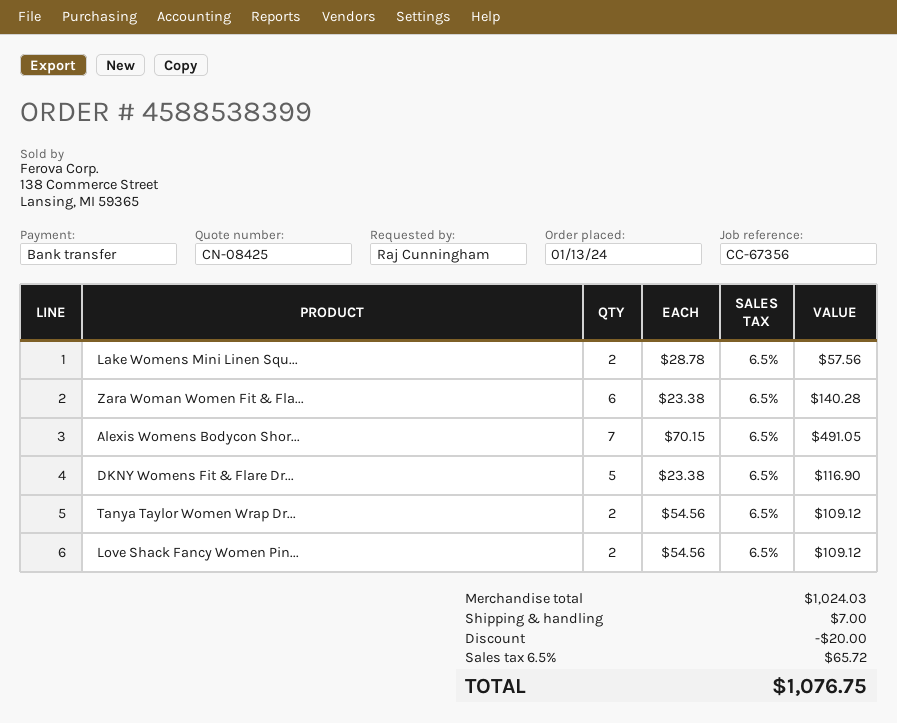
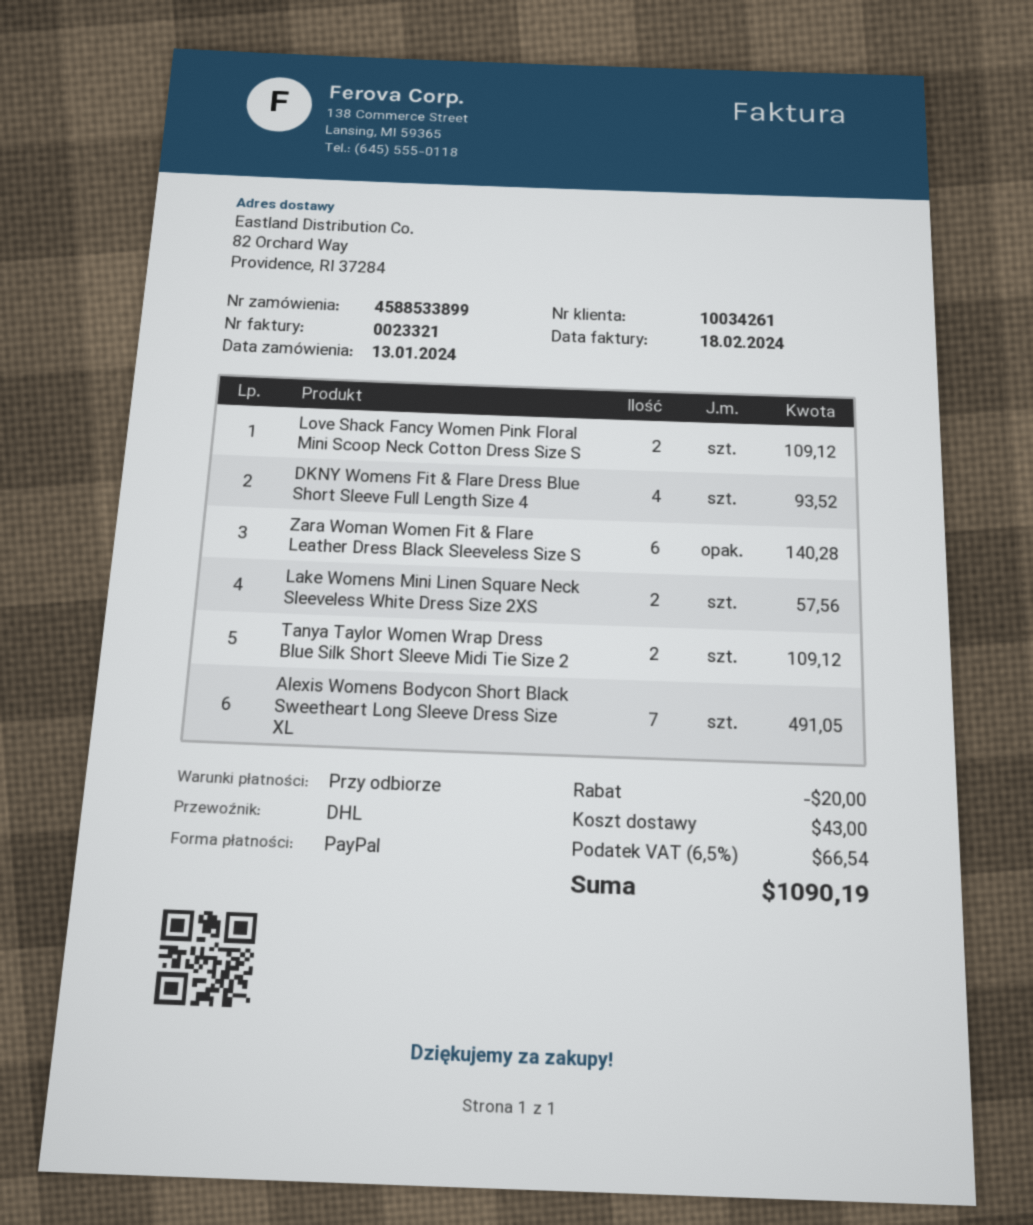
order number: 4588538399 -> 4588533899
payment method: bank transfer -> PayPal
DKNY Womens Fit & Flare Dr...: 5 for 116.90 -> 4 for 93.52
shipping: 7.00 -> 43.00
tax: 6.5% = 65.72 -> 6.5% = 66.54
total: 1076.75 -> 1090.19

